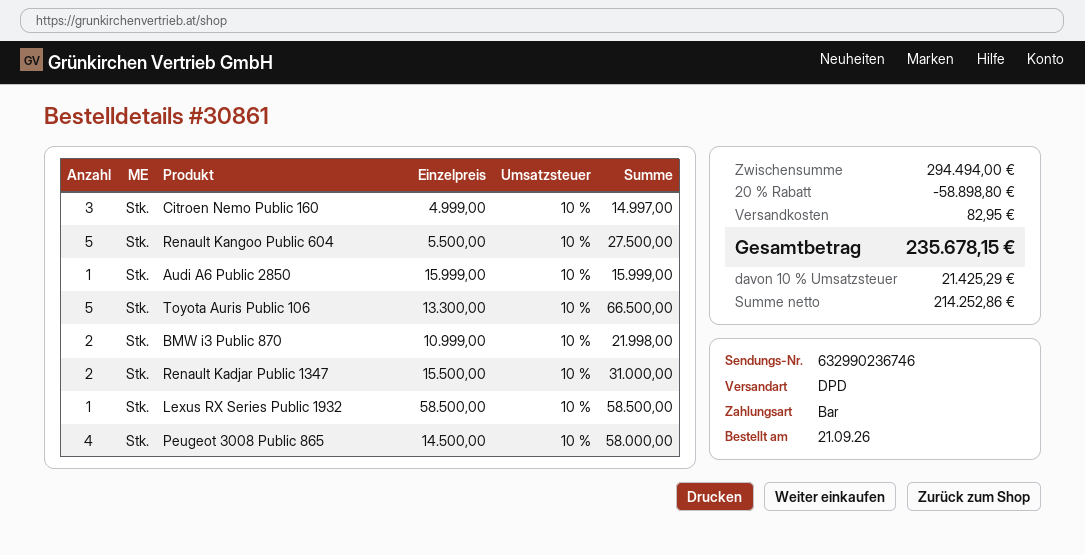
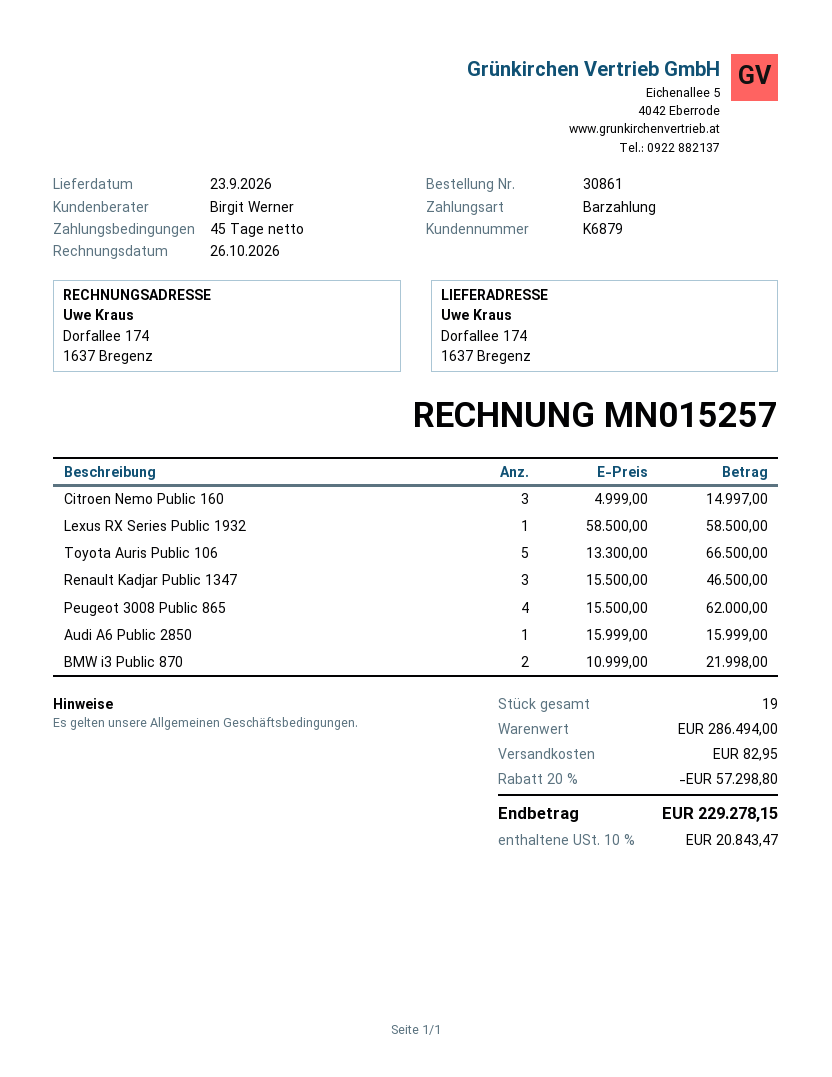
Renault Kangoo Public 604: 5 x 5500.00 = 27500.00 -> none
Renault Kadjar Public 1347: 2 x 15500.00 = 31000.00 -> 3 x 15500.00 = 46500.00
Peugeot 3008 Public 865: 4 x 14500.00 = 58000.00 -> 4 x 15500.00 = 62000.00
subtotal: 294494.00 -> 286494.00
discount: 20% = 58898.80 -> 20% = 57298.80
tax: 10% = 21425.29 -> 10% = 20843.47
total: 235678.15 -> 229278.15

